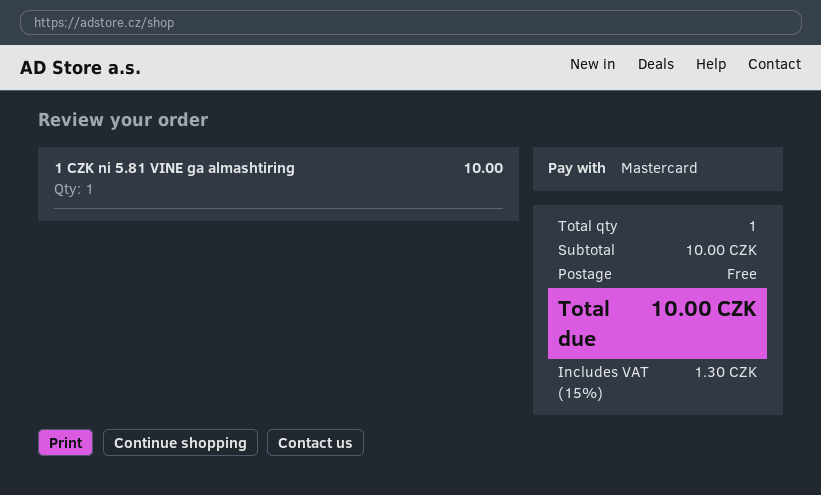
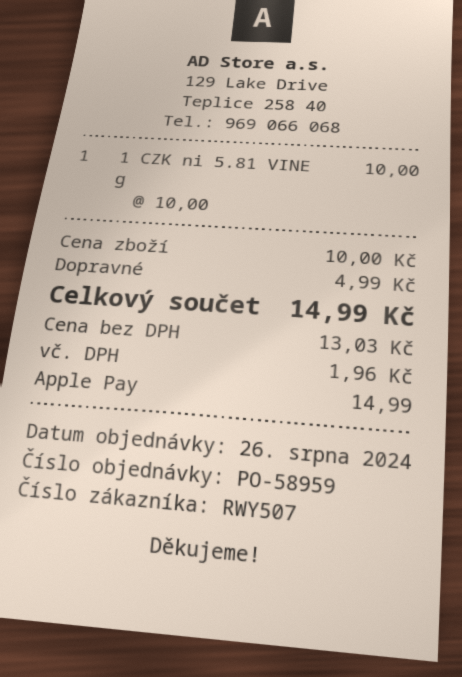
payment method: Mastercard -> Apple Pay
shipping: 0.00 -> 4.99
tax: 1.30 -> 1.96
total: 10.00 -> 14.99

